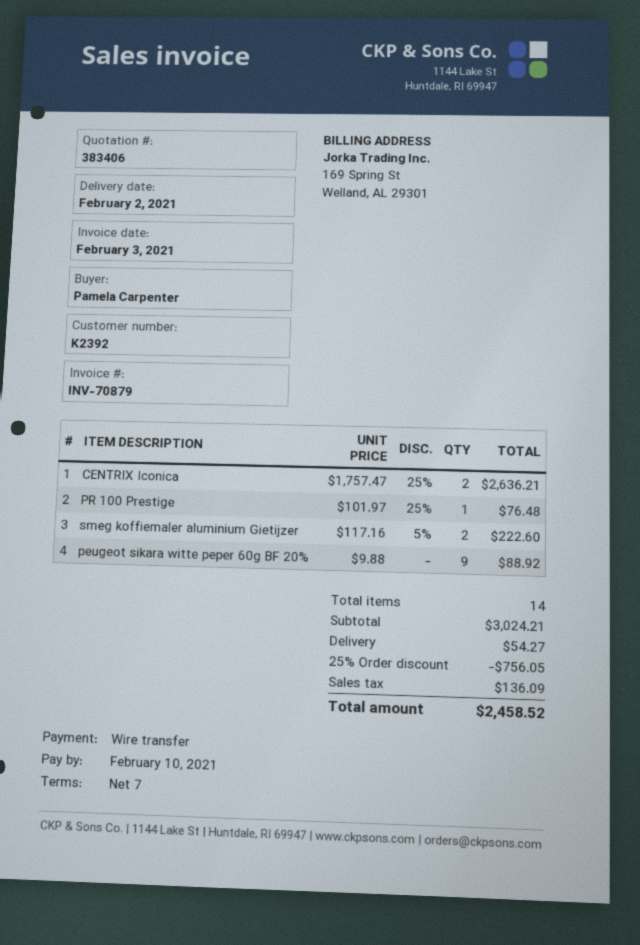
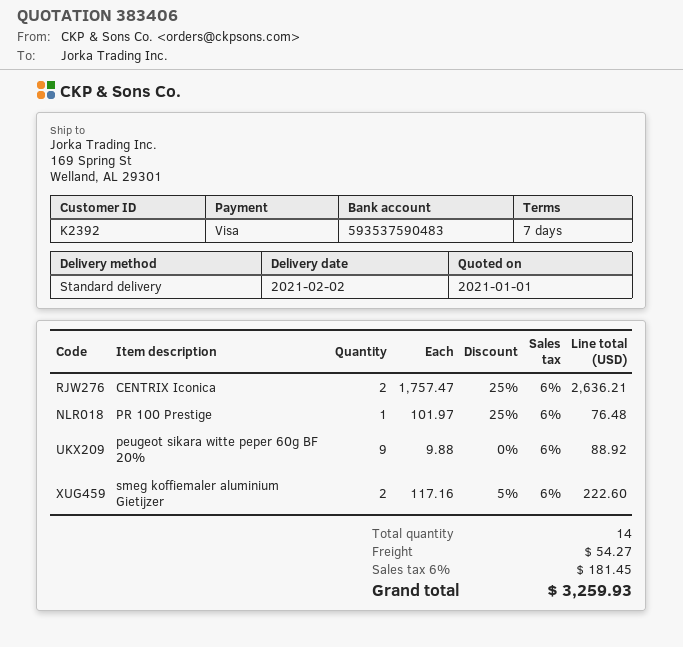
payment method: bank transfer -> Visa
discount: 25% = 756.05 -> none
tax: 136.09 -> 181.45
total: 2458.52 -> 3259.93

